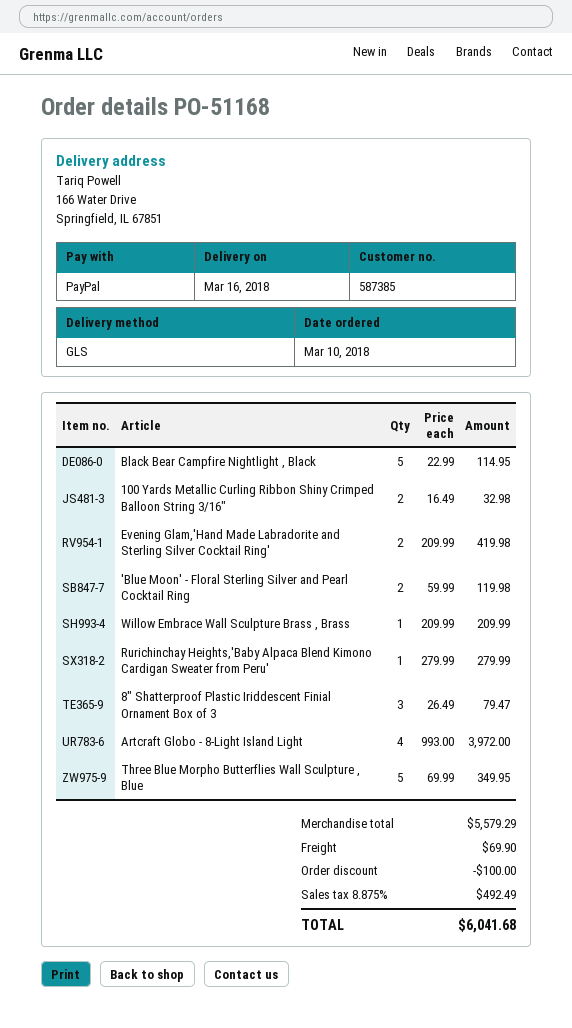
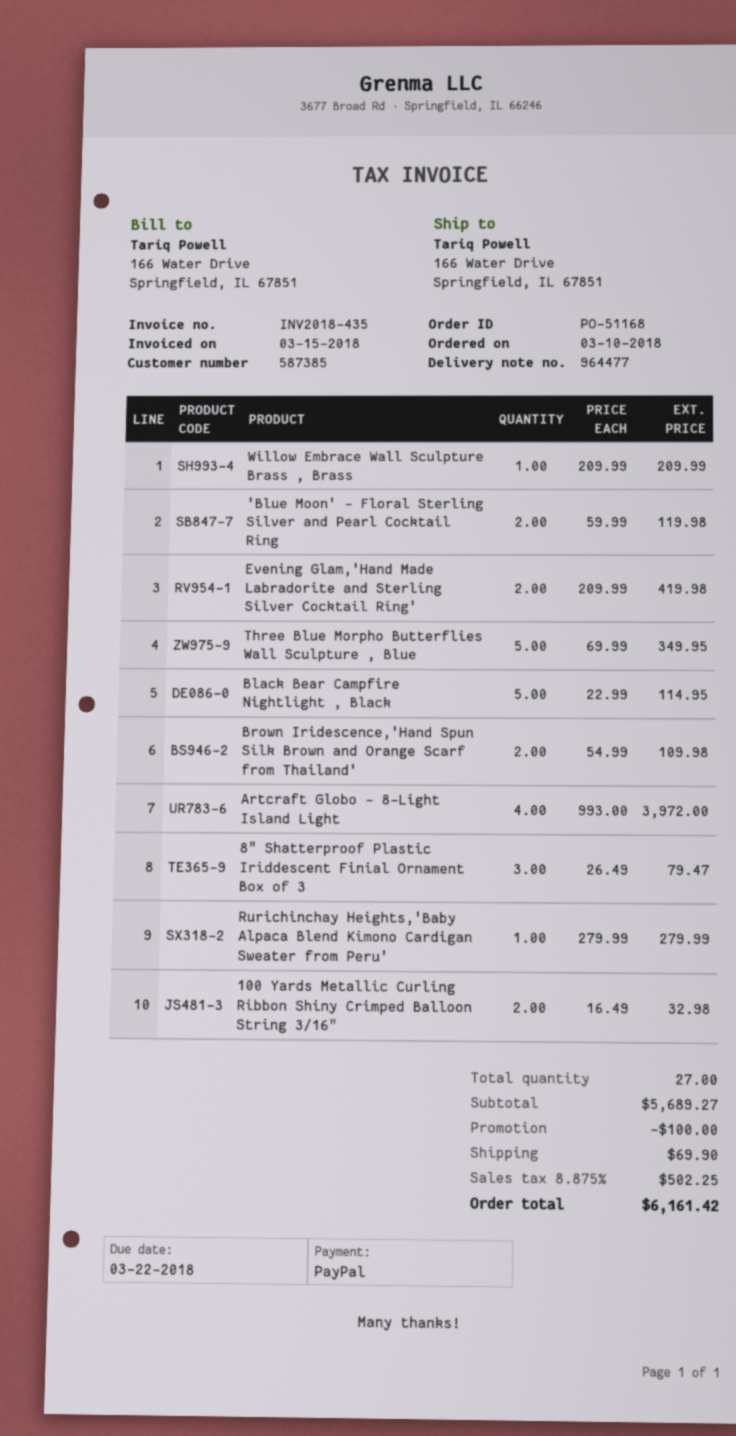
Brown Iridescence,'Hand Spun Silk Brown and Orange Scarf from Thailand': none -> 2 x 54.99 = 109.98
subtotal: 5579.29 -> 5689.27
tax: 8.875% = 492.49 -> 8.875% = 502.25
total: 6041.68 -> 6161.42

